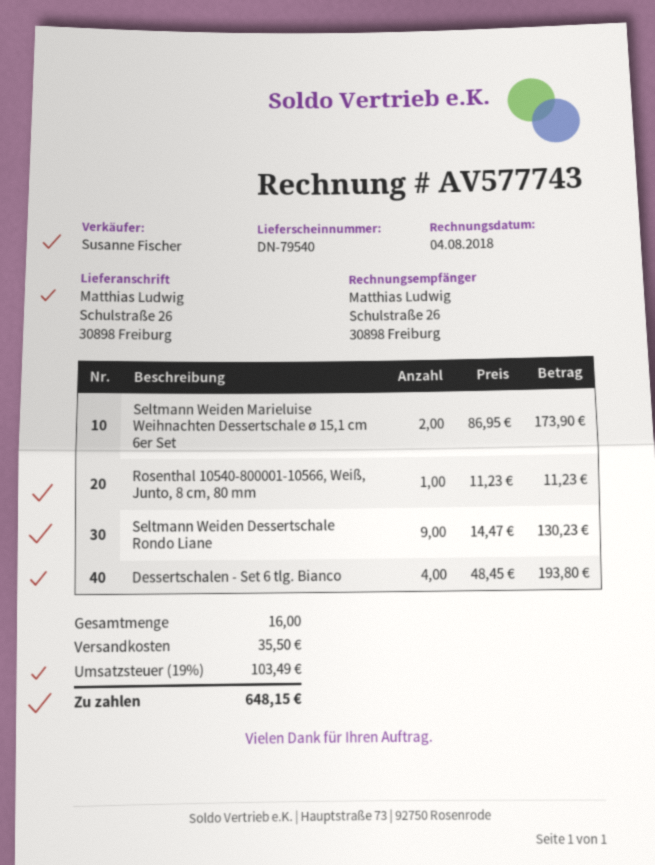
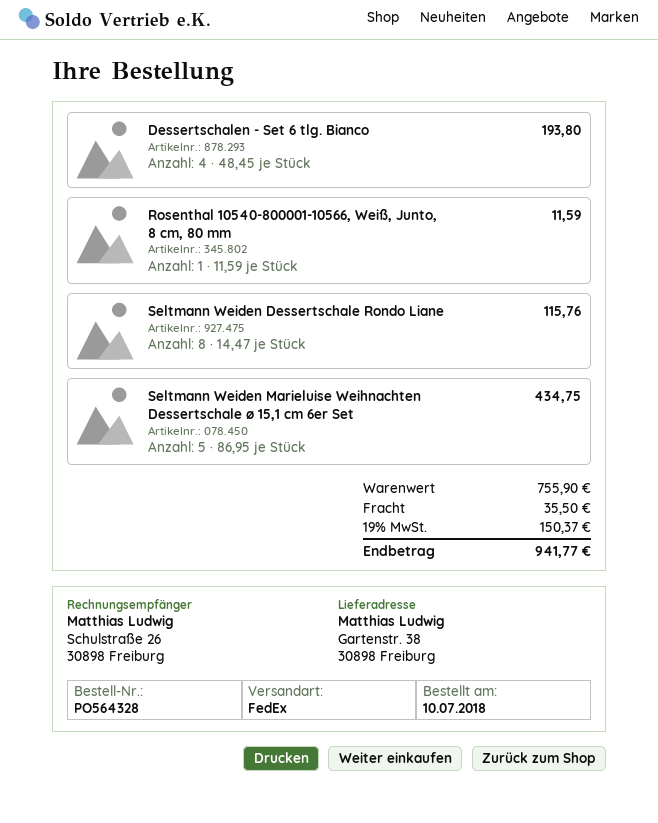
ship to: Schulstraße 26, 30898 Freiburg -> Gartenstr. 38, 30898 Freiburg
Seltmann Weiden Marieluise Weihnachten Dessertschale ø 15,1 cm 6er Set: 2 x 86.95 = 173.90 -> 5 x 86.95 = 434.75
Rosenthal 10540-800001-10566, Weiß, Junto, 8 cm, 80 mm: 1 x 11.23 = 11.23 -> 1 x 11.59 = 11.59
Seltmann Weiden Dessertschale Rondo Liane: 9 x 14.47 = 130.23 -> 8 x 14.47 = 115.76
tax: 19% = 103.49 -> 19% = 150.37
total: 648.15 -> 941.77

